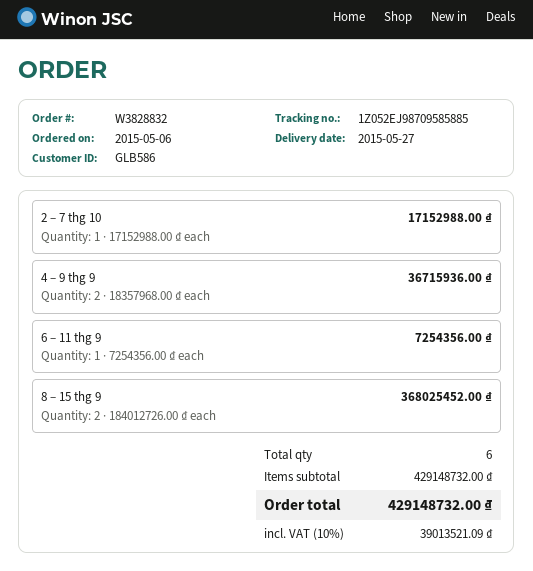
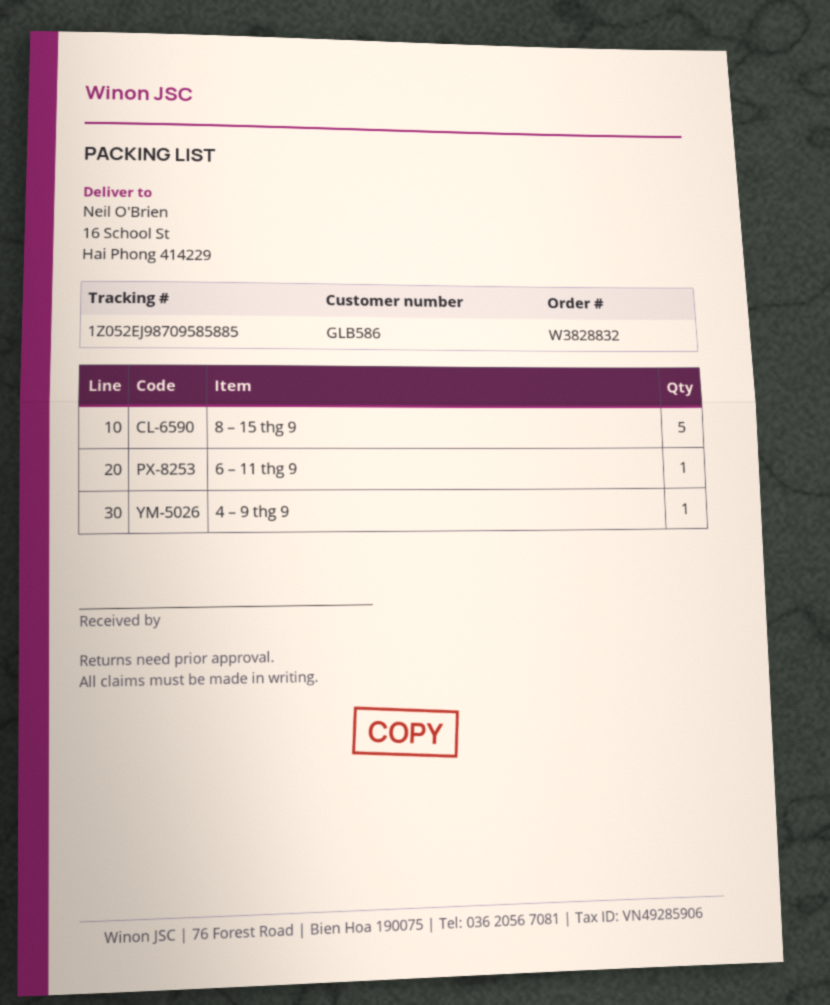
2 – 7 thg 10: 1 -> none
4 – 9 thg 9: 2 -> 1
8 – 15 thg 9: 2 -> 5

